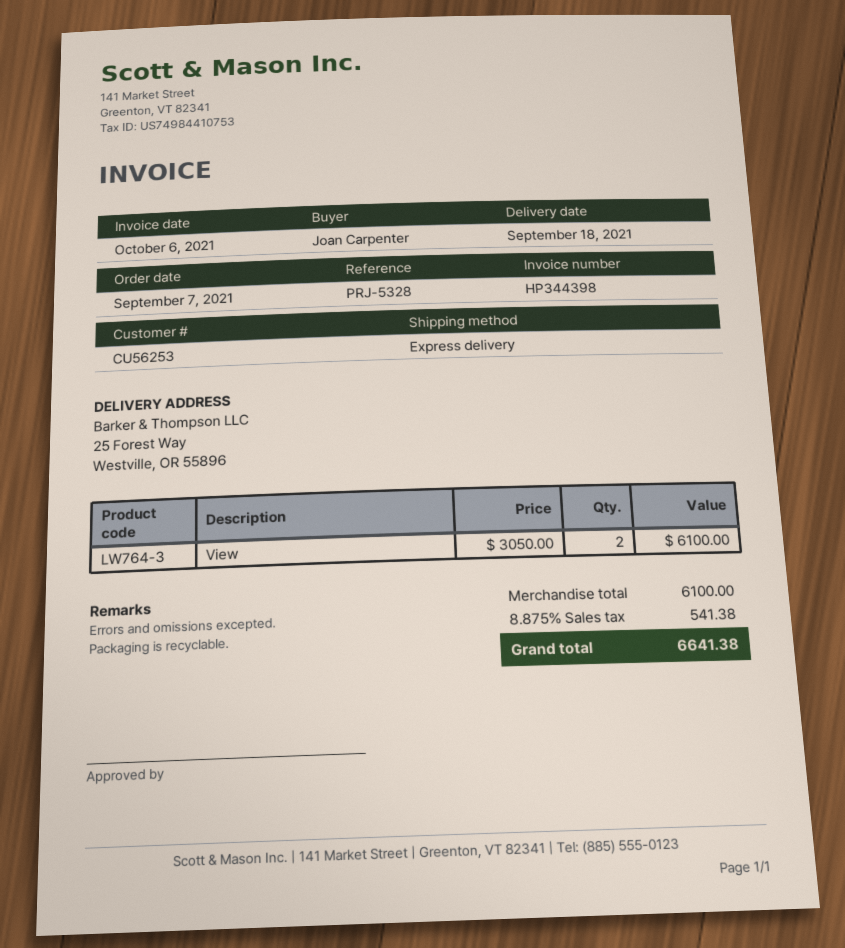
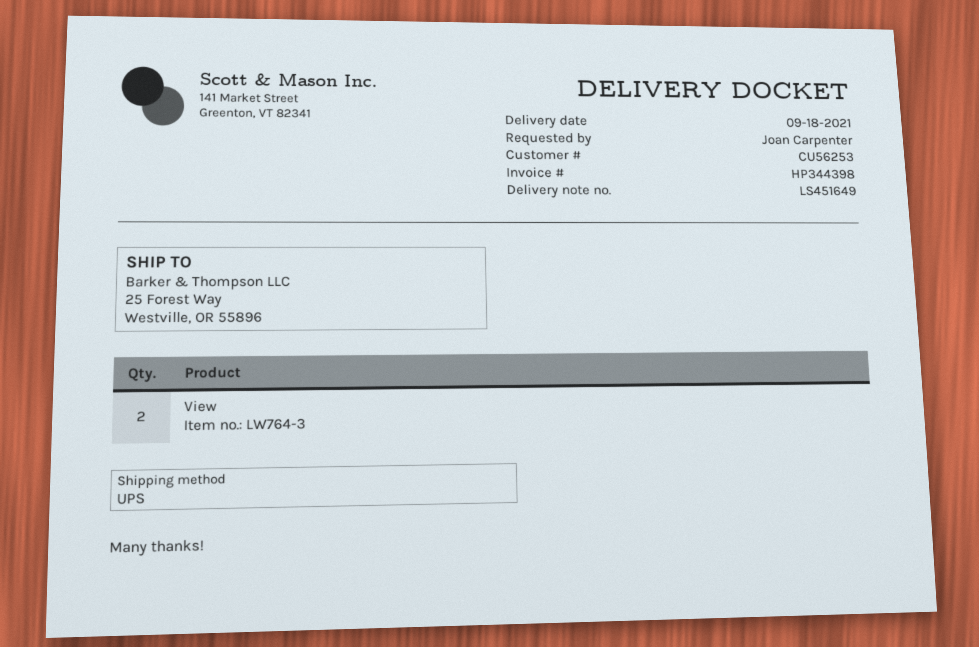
shipping method: express -> UPS

